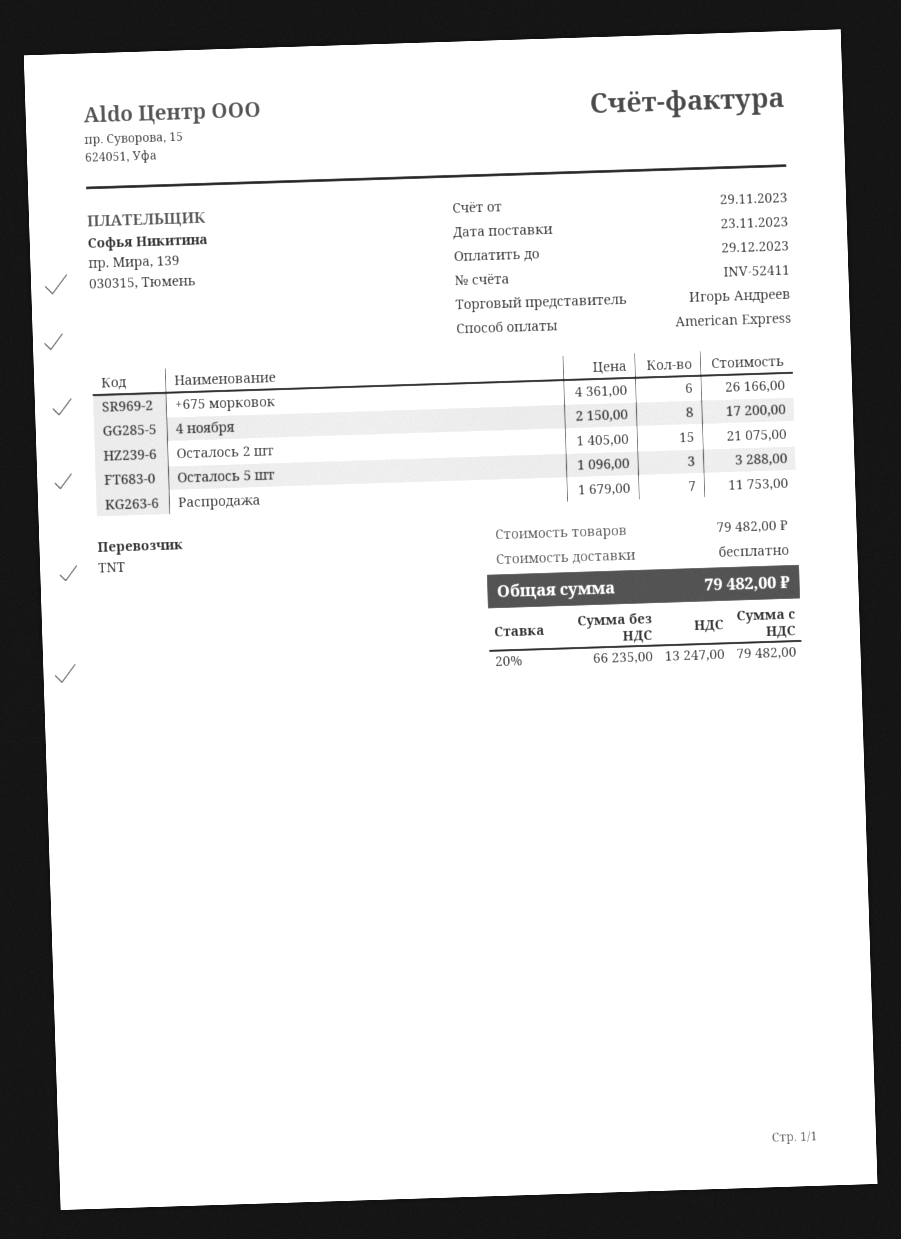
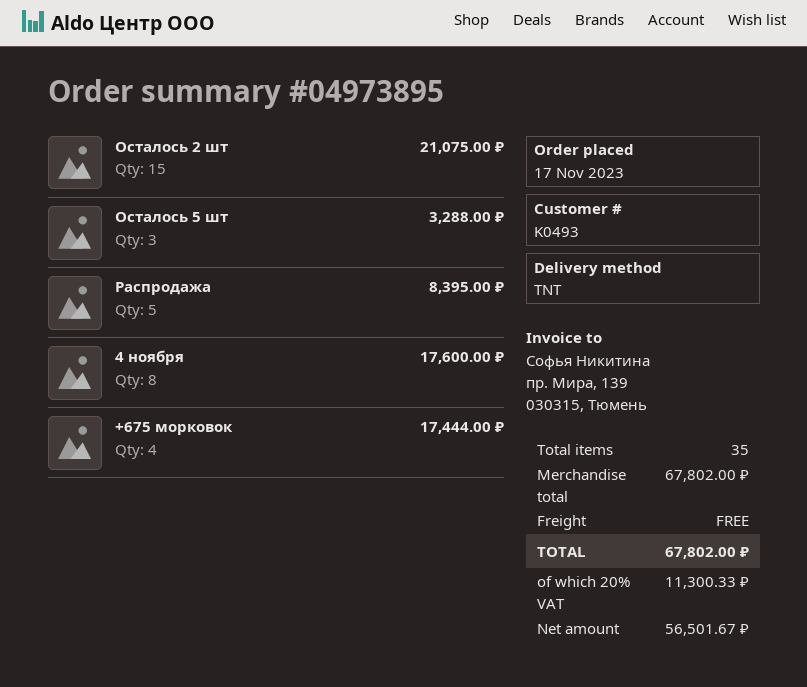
+675 морковок: 6 for 26166.00 -> 4 for 17444.00
4 ноября: 8 for 17200.00 -> 8 for 17600.00
Распродажа: 7 for 11753.00 -> 5 for 8395.00
subtotal: 79482.00 -> 67802.00
net: 66235.00 -> 56501.67
tax: 20% = 13247.00 -> 20% = 11300.33
total: 79482.00 -> 67802.00

